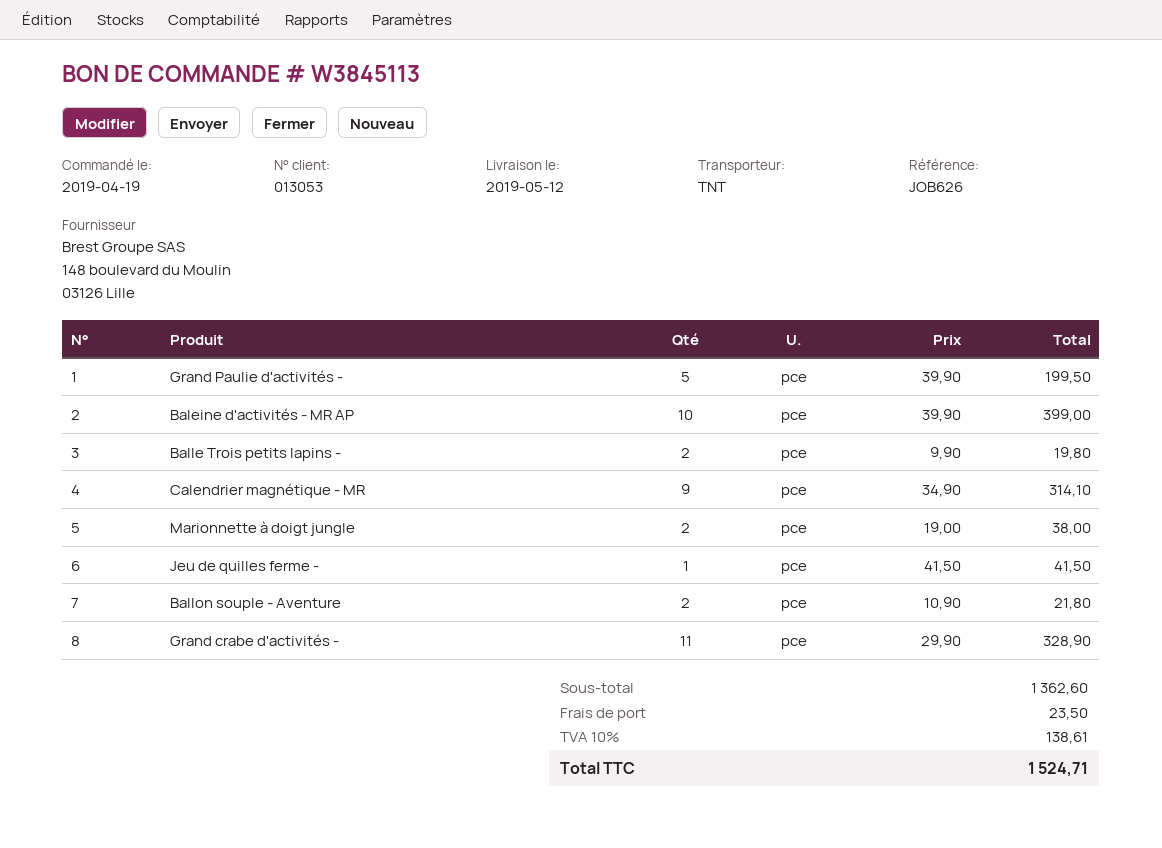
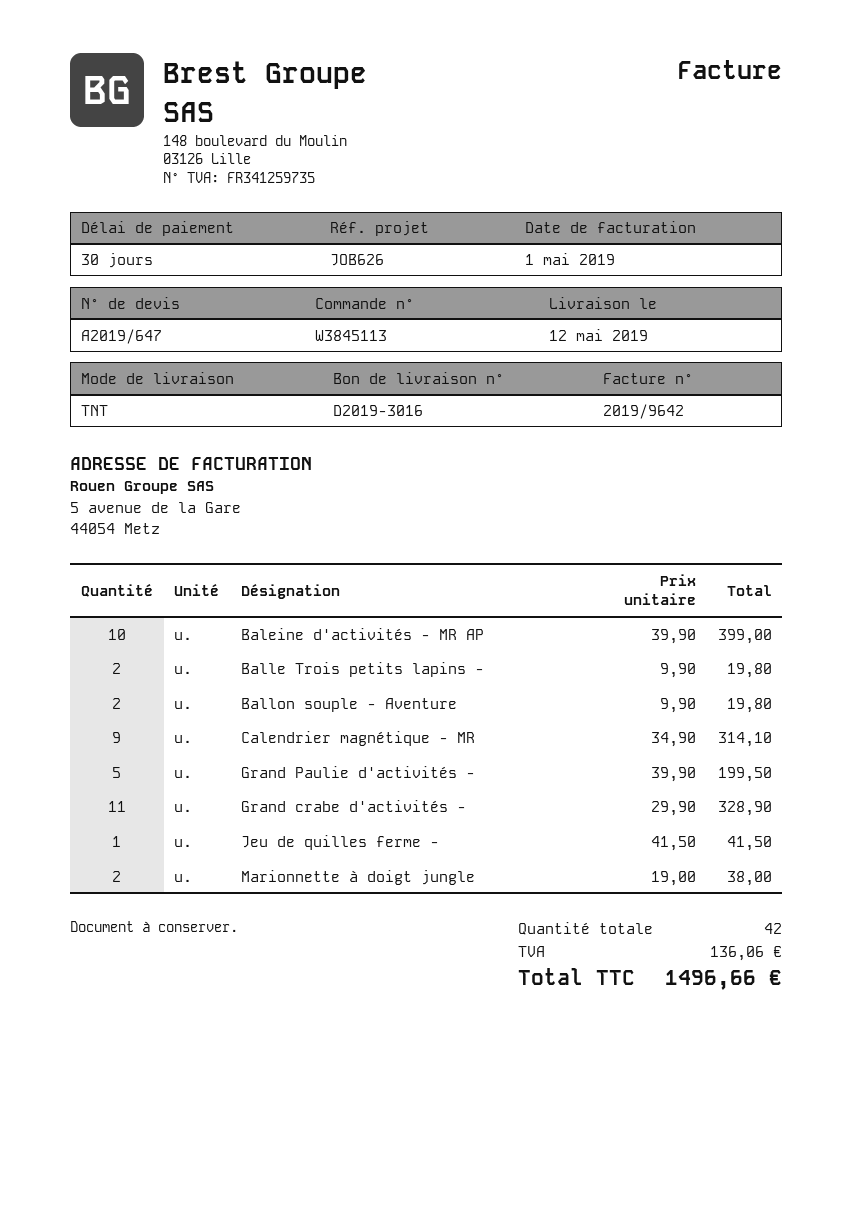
Ballon souple - Aventure: 2 x 10.90 = 21.80 -> 2 x 9.90 = 19.80
shipping: 23.50 -> none
tax: 138.61 -> 136.06
total: 1524.71 -> 1496.66

